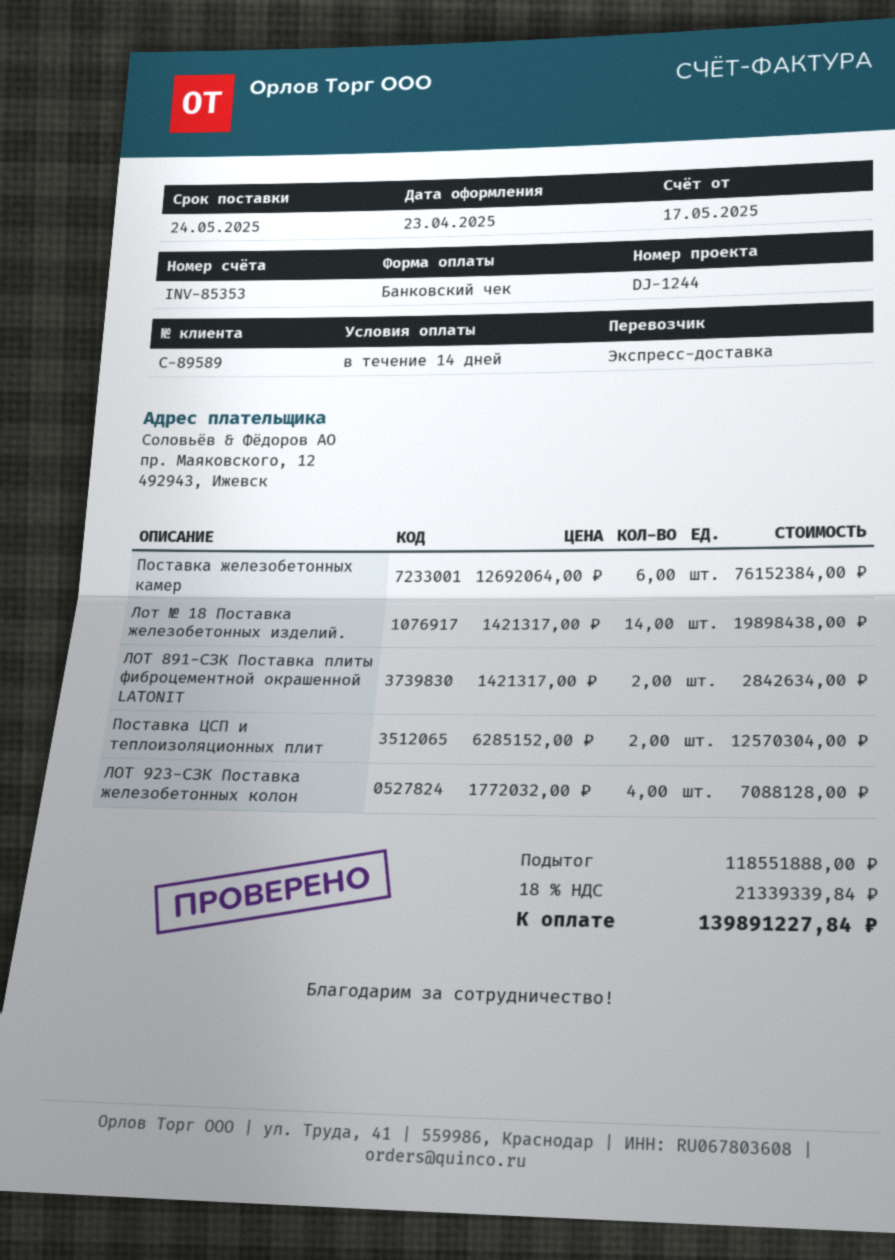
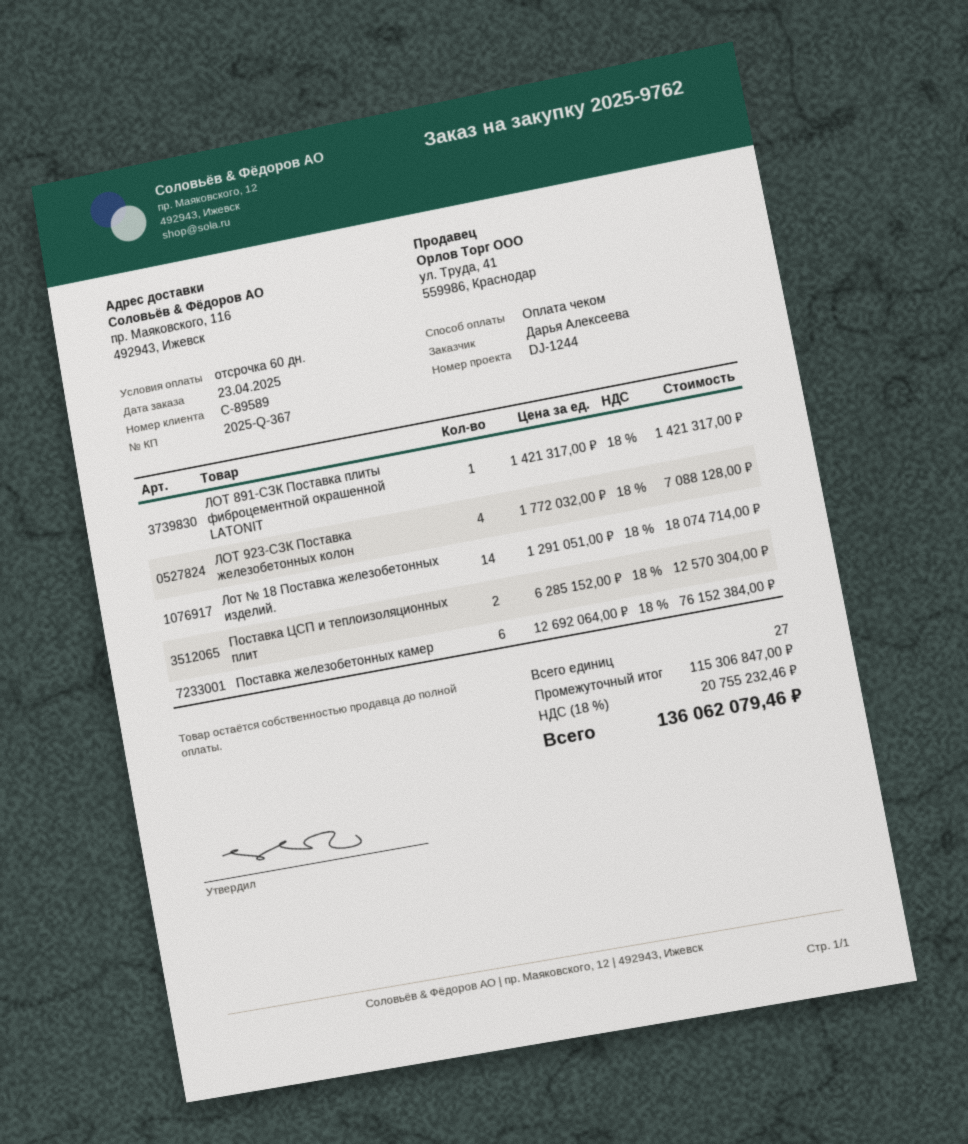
payment terms: 14 days -> 60 days
Лот № 18 Поставка железобетонных изделий.: 14 x 1421317.00 = 19898438.00 -> 14 x 1291051.00 = 18074714.00
ЛОТ 891-СЗК Поставка плиты фиброцементной окрашенной LATONIT: 2 x 1421317.00 = 2842634.00 -> 1 x 1421317.00 = 1421317.00
subtotal: 118551888.00 -> 115306847.00
tax: 18% = 21339339.84 -> 18% = 20755232.46
total: 139891227.84 -> 136062079.46

